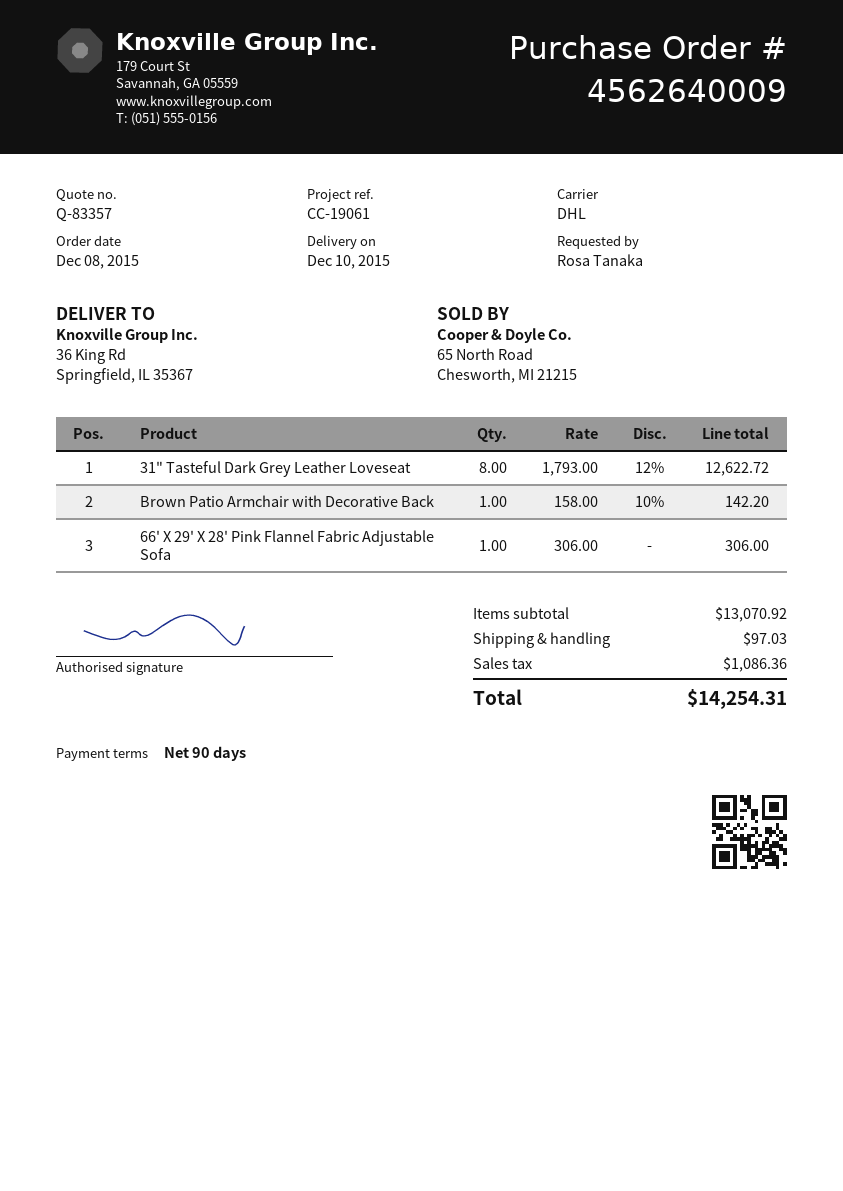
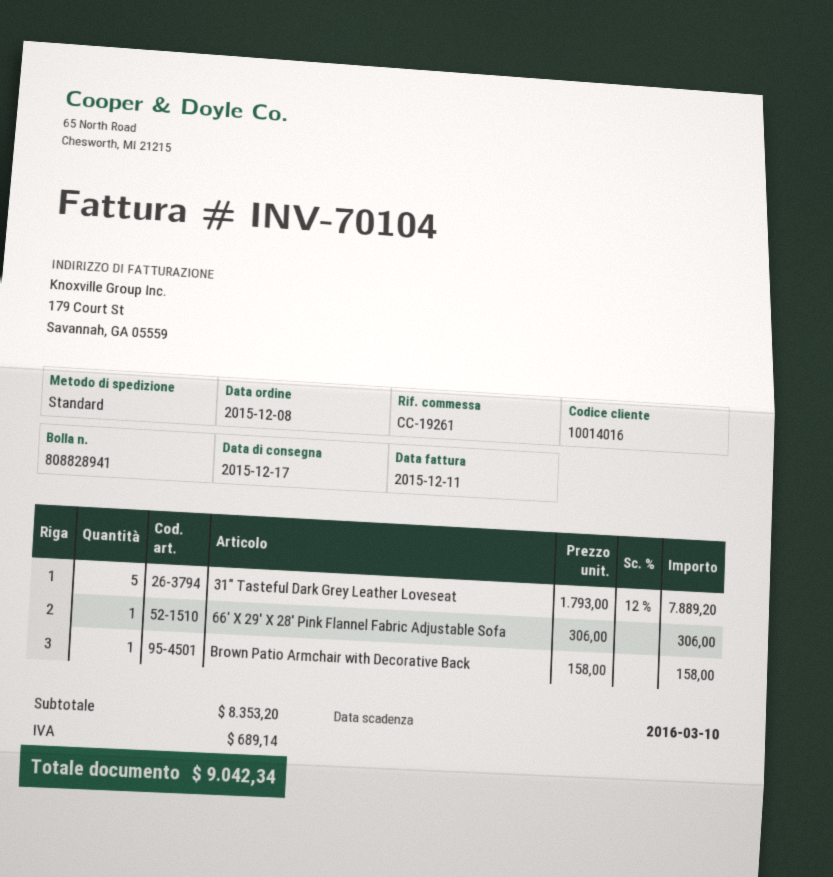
delivery date: 2015-12-10 -> 2015-12-17
reference: CC-19061 -> CC-19261
shipping method: DHL -> standard
31" Tasteful Dark Grey Leather Loveseat: 8 x 1793.00 - 12% = 12622.72 -> 5 x 1793.00 - 12% = 7889.20
Brown Patio Armchair with Decorative Back: 1 x 158.00 - 10% = 142.20 -> 1 x 158.00 = 158.00
subtotal: 13070.92 -> 8353.20
shipping: 97.03 -> none
tax: 1086.36 -> 689.14
total: 14254.31 -> 9042.34

